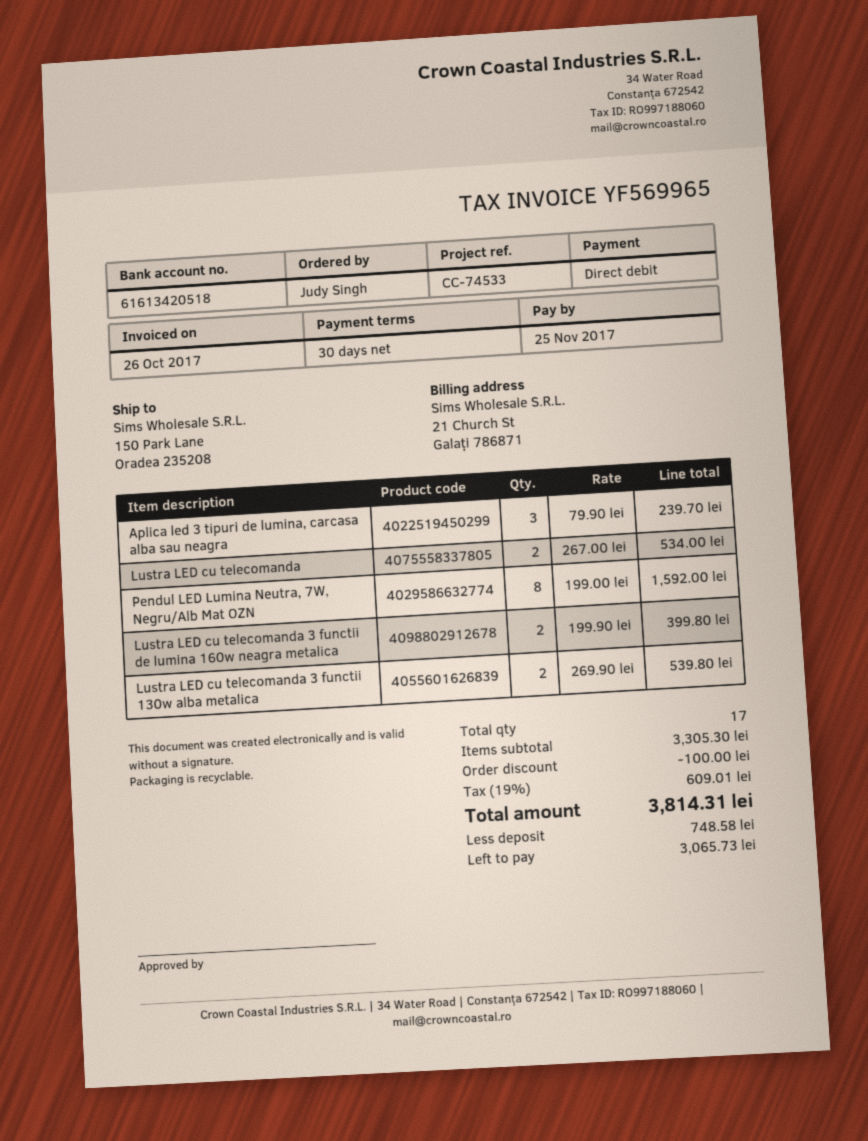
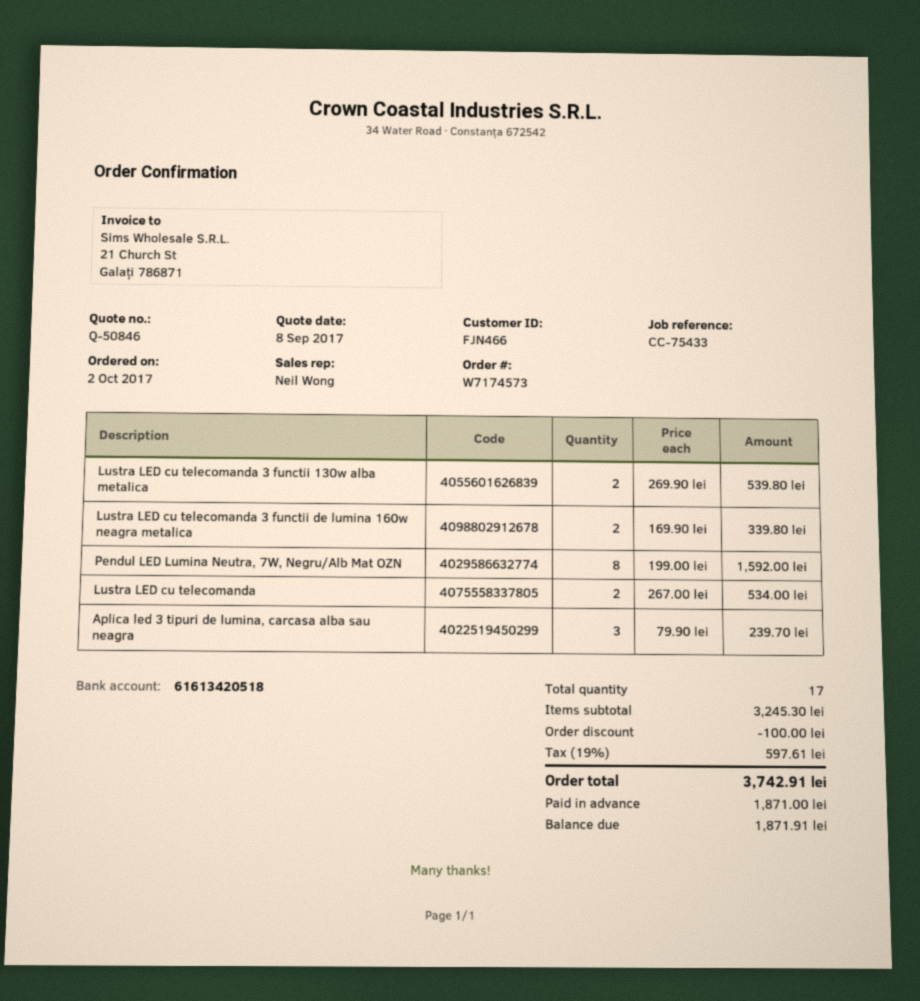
reference: CC-74533 -> CC-75433
Lustra LED cu telecomanda 3 functii de lumina 160w neagra metalica: 2 x 199.90 = 399.80 -> 2 x 169.90 = 339.80
subtotal: 3305.30 -> 3245.30
tax: 19% = 609.01 -> 19% = 597.61
total: 3814.31 -> 3742.91
deposit: 748.58 -> 1871.00
balance: 3065.73 -> 1871.91

